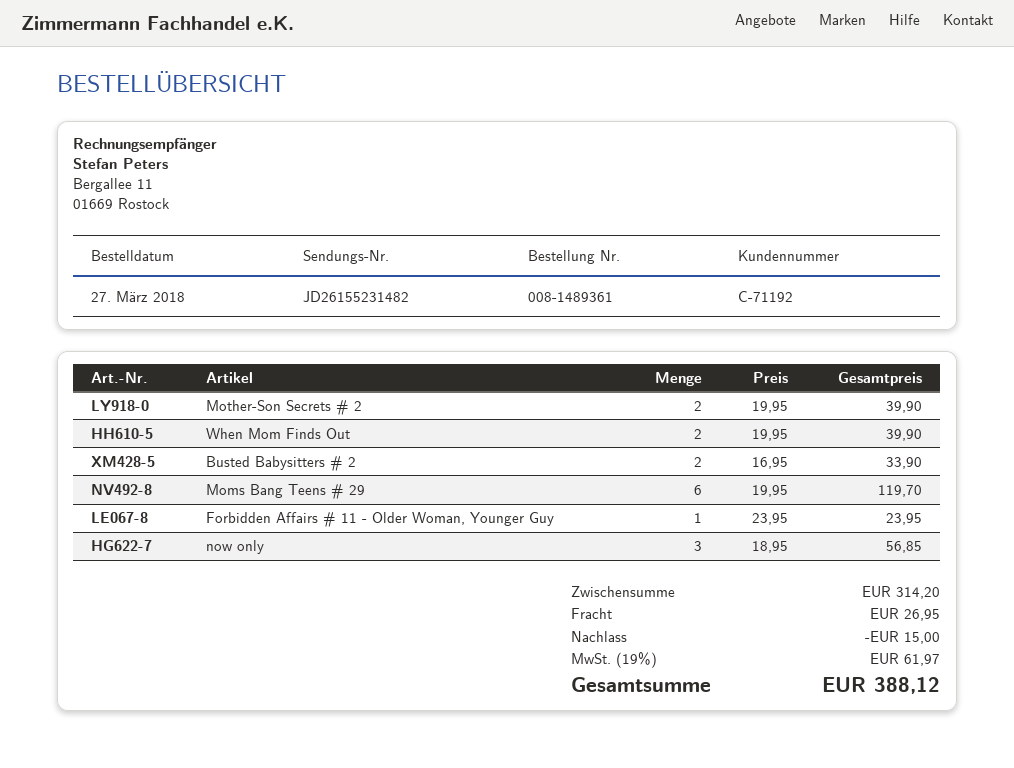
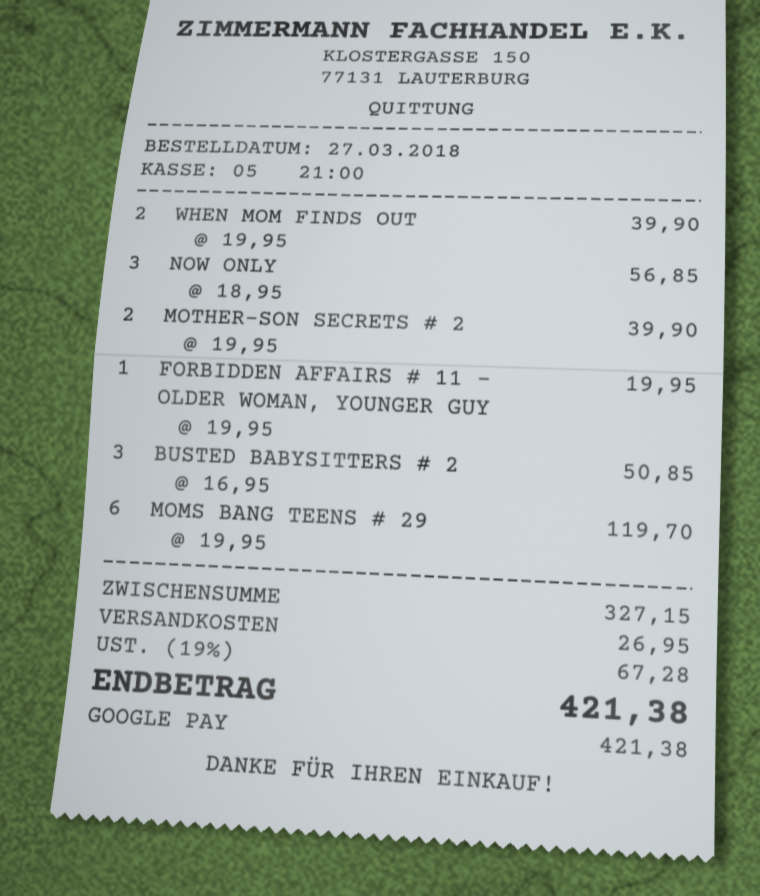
Busted Babysitters # 2: 2 x 16.95 = 33.90 -> 3 x 16.95 = 50.85
Forbidden Affairs # 11 - Older Woman, Younger Guy: 1 x 23.95 = 23.95 -> 1 x 19.95 = 19.95
subtotal: 314.20 -> 327.15
discount: 15.00 -> none
tax: 19% = 61.97 -> 19% = 67.28
total: 388.12 -> 421.38

